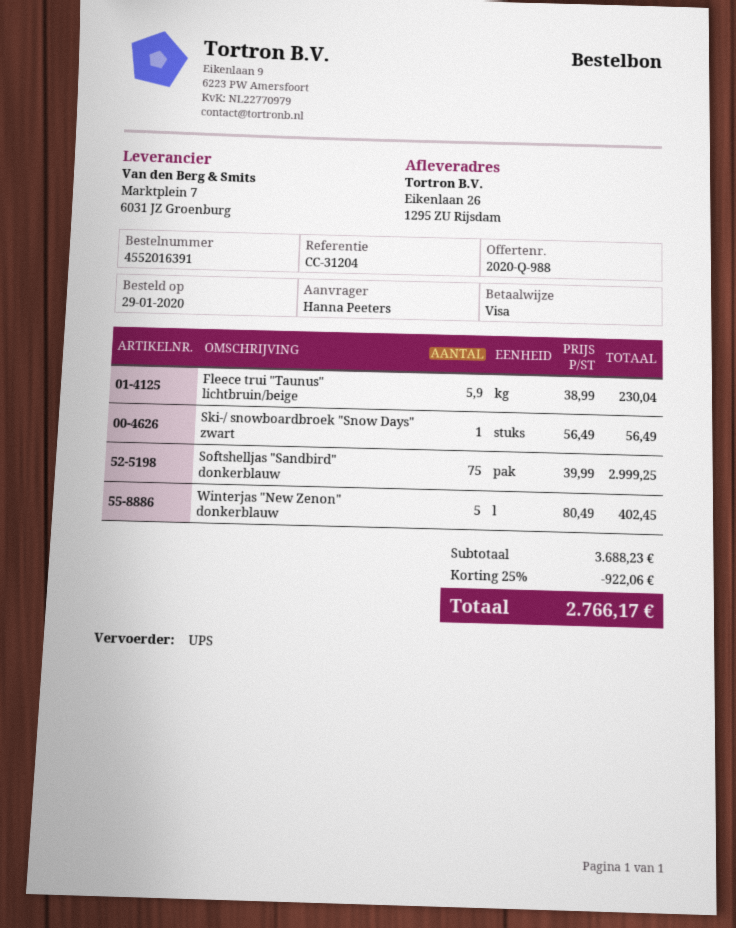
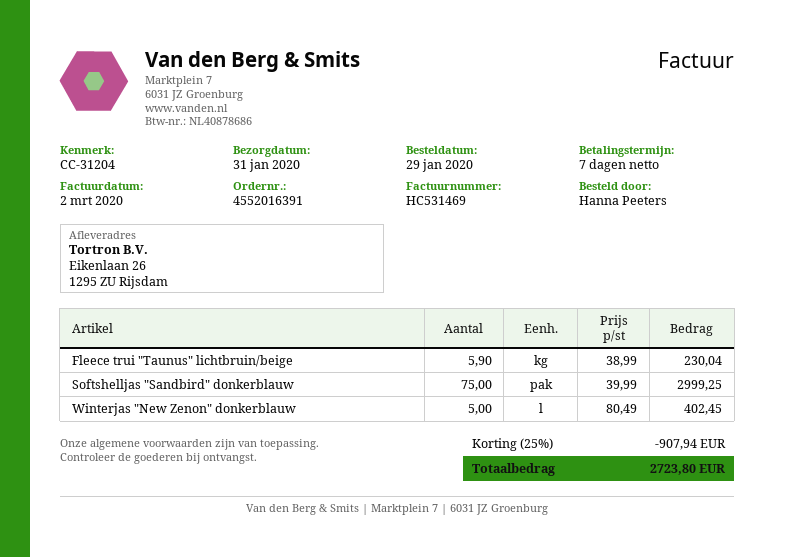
Ski-/ snowboardbroek "Snow Days" zwart: 1 x 56.49 = 56.49 -> none
discount: 25% = 922.06 -> 25% = 907.94
total: 2766.17 -> 2723.80

